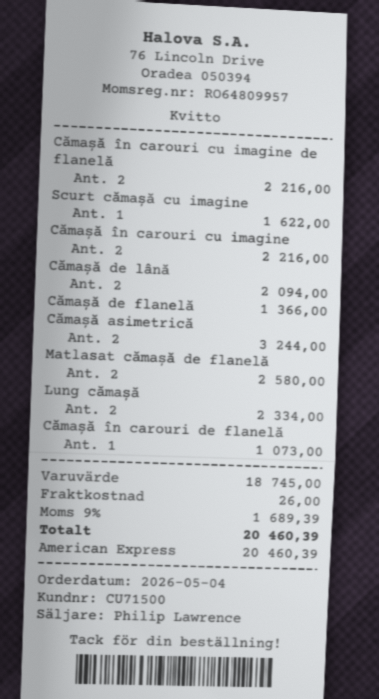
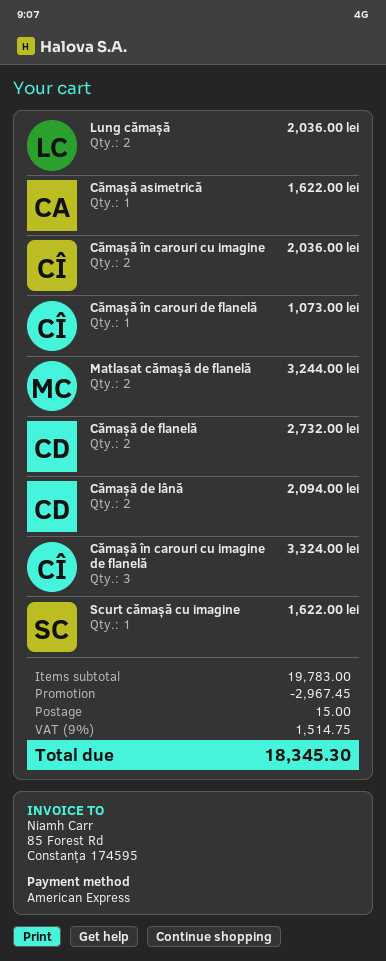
Cămașă în carouri cu imagine de flanelă: 2 for 2216.00 -> 3 for 3324.00
Cămașă în carouri cu imagine: 2 for 2216.00 -> 2 for 2036.00
Cămașă de flanelă: 1 for 1366.00 -> 2 for 2732.00
Cămașă asimetrică: 2 for 3244.00 -> 1 for 1622.00
Matlasat cămașă de flanelă: 2 for 2580.00 -> 2 for 3244.00
Lung cămașă: 2 for 2334.00 -> 2 for 2036.00
subtotal: 18745.00 -> 19783.00
discount: none -> 2967.45
shipping: 26.00 -> 15.00
tax: 9% = 1689.39 -> 9% = 1514.75
total: 20460.39 -> 18345.30

